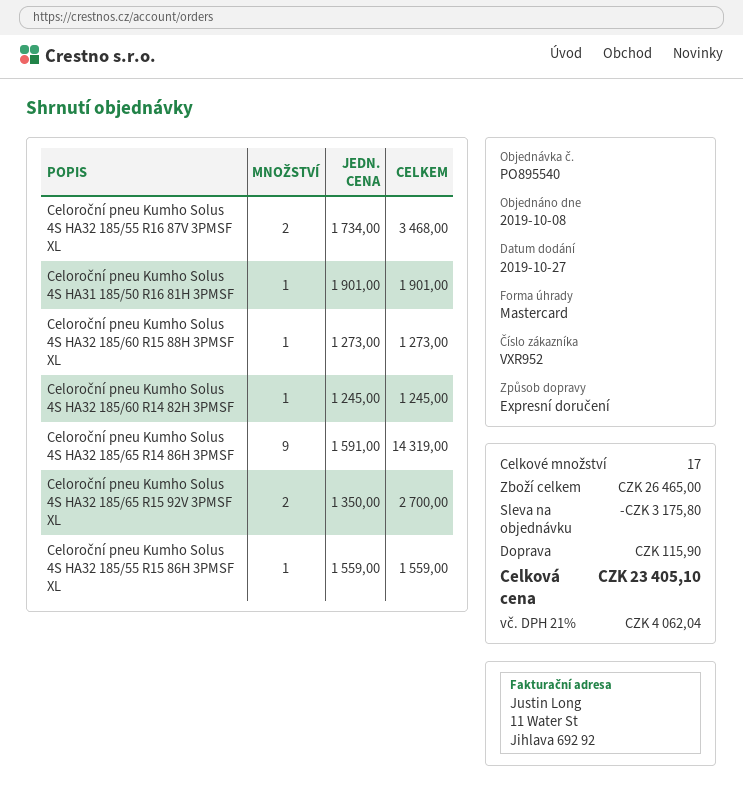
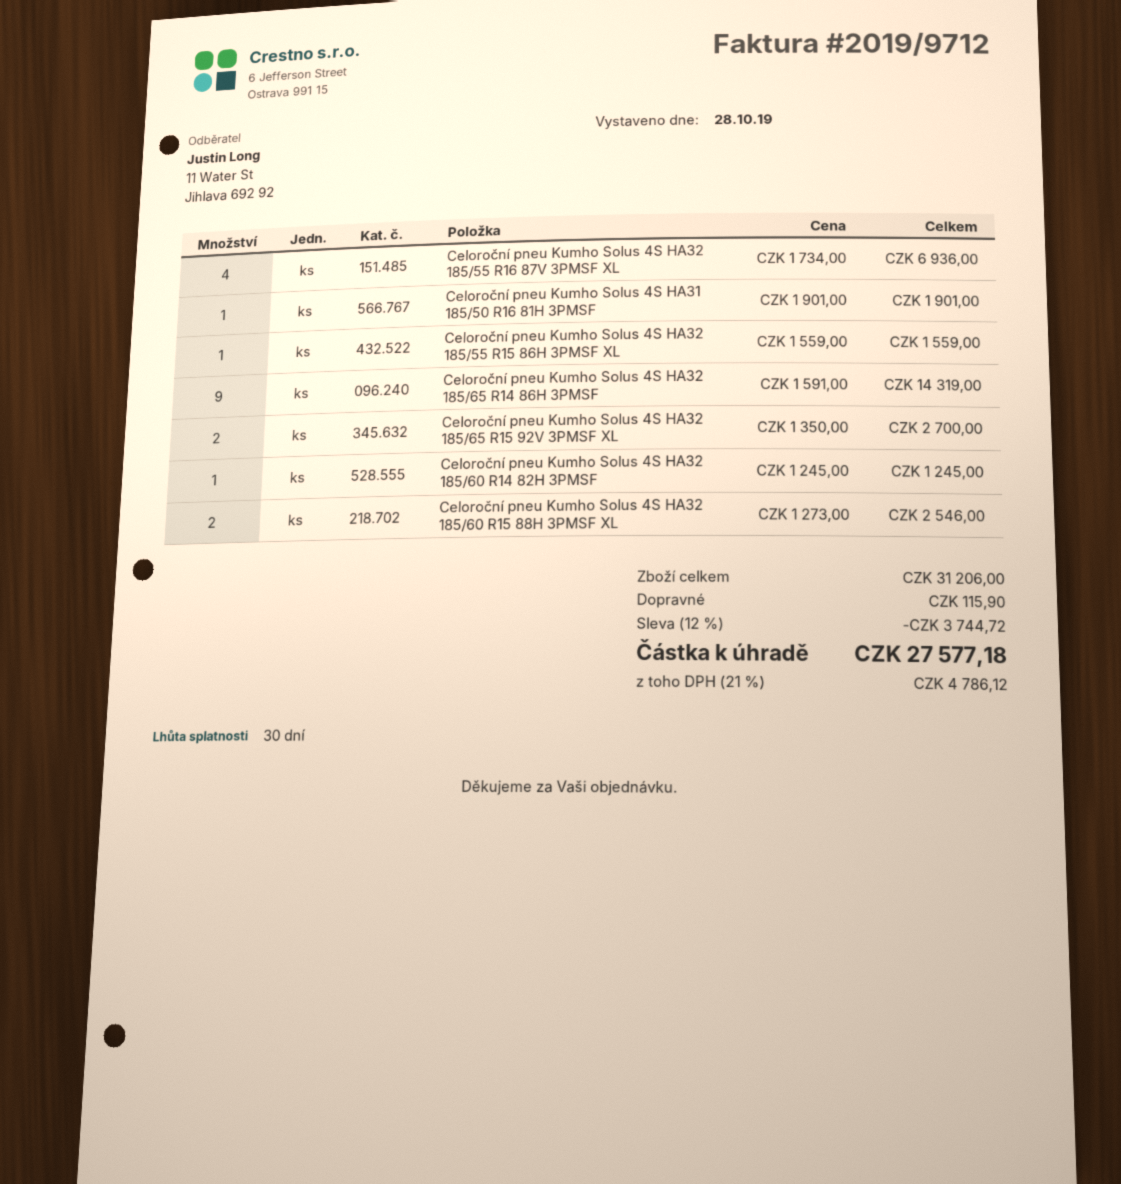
Celoroční pneu Kumho Solus 4S HA32 185/55 R16 87V 3PMSF XL: 2 x 1734.00 = 3468.00 -> 4 x 1734.00 = 6936.00
Celoroční pneu Kumho Solus 4S HA32 185/60 R15 88H 3PMSF XL: 1 x 1273.00 = 1273.00 -> 2 x 1273.00 = 2546.00
subtotal: 26465.00 -> 31206.00
discount: 3175.80 -> 3744.72
tax: 21% = 4062.04 -> 21% = 4786.12
total: 23405.10 -> 27577.18

